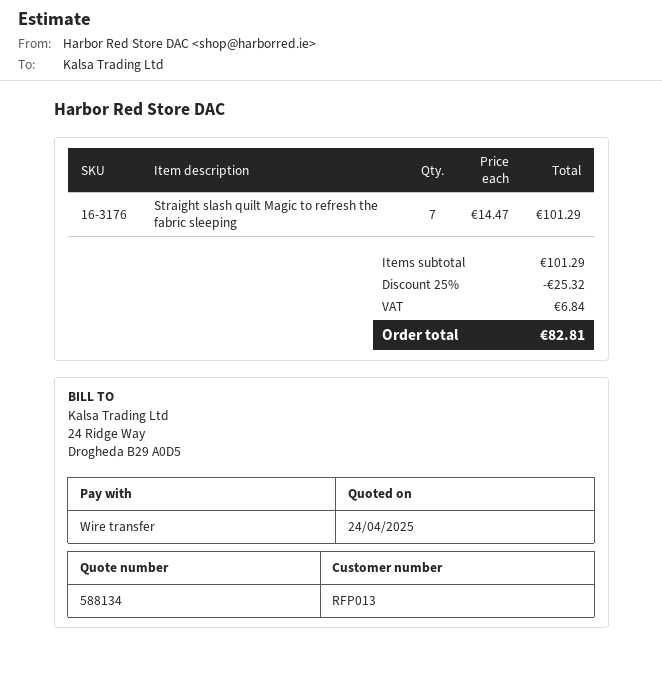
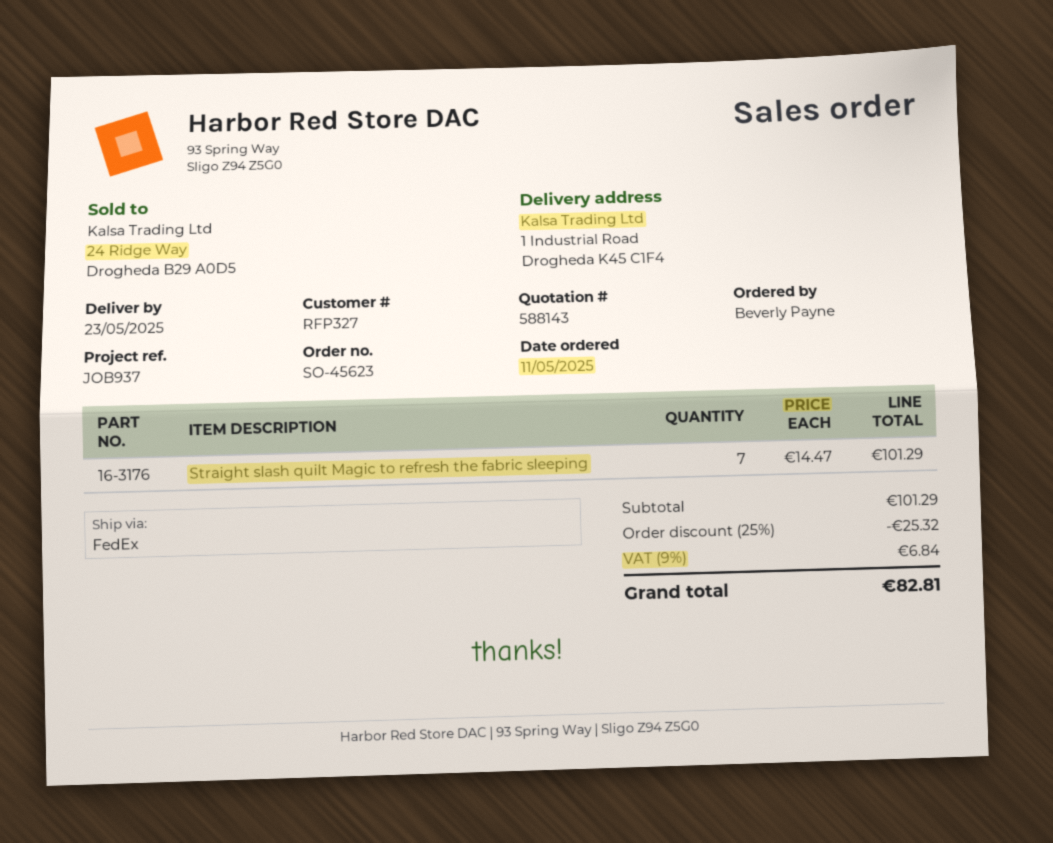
quote number: 588134 -> 588143
customer number: RFP013 -> RFP327

